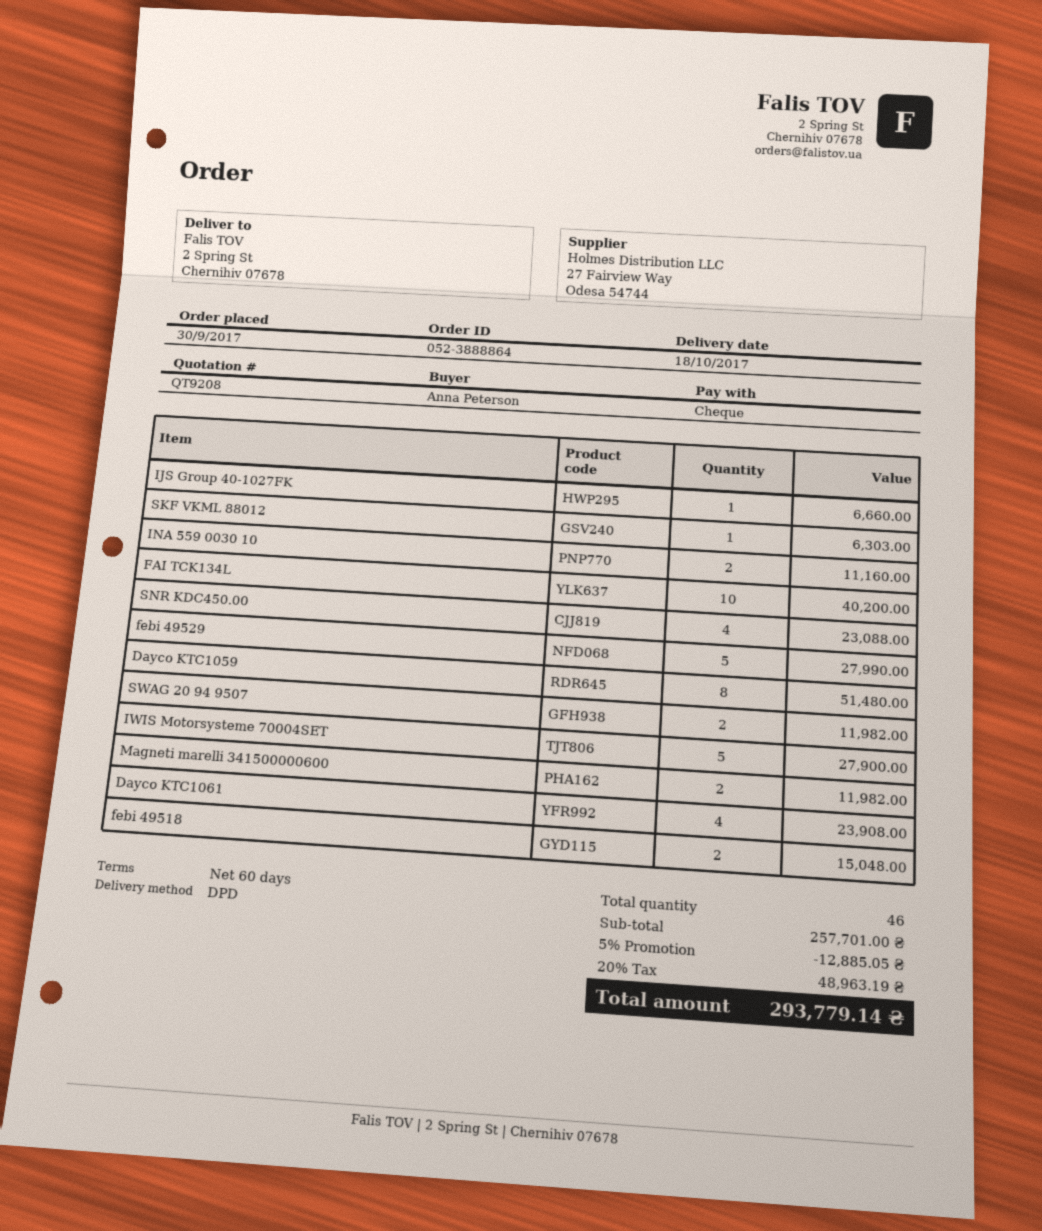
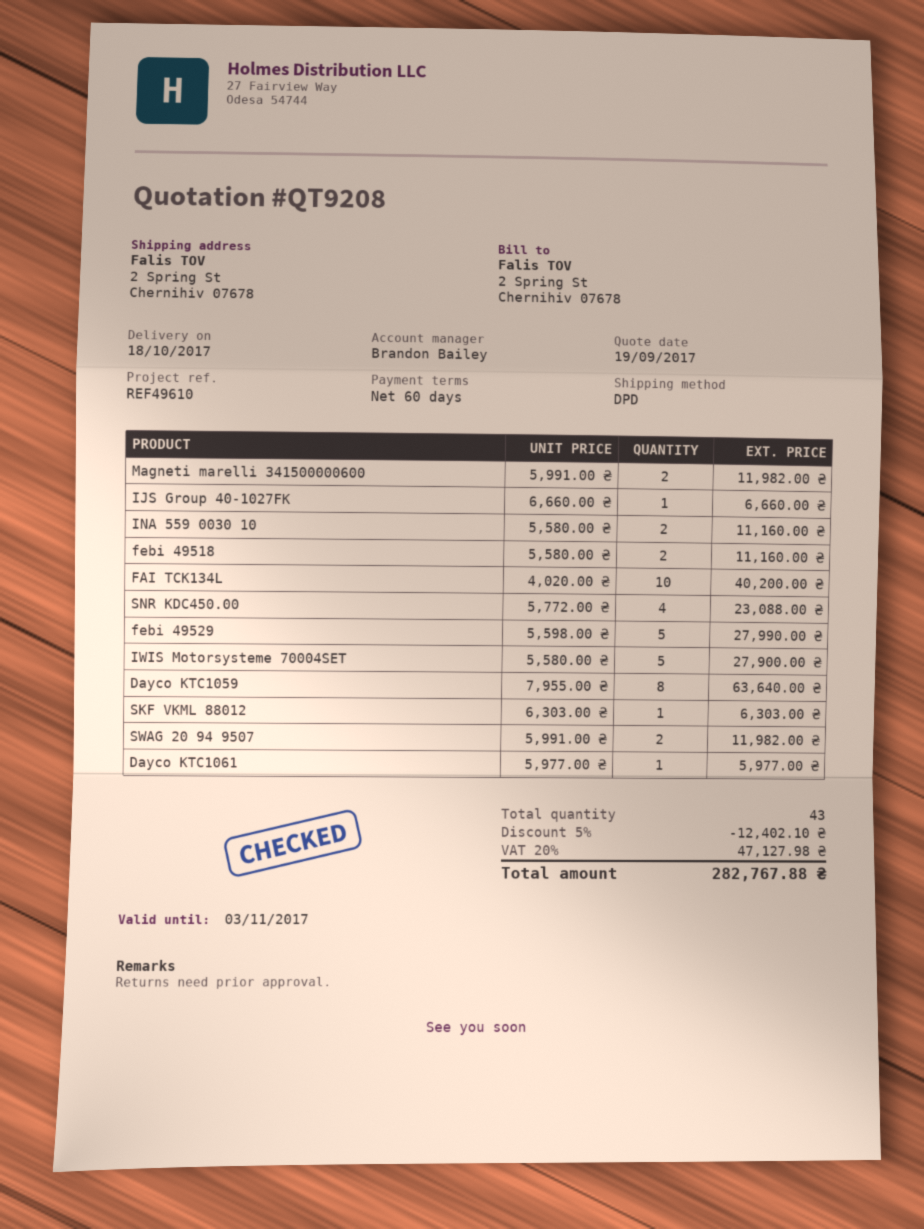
Dayco KTC1059: 8 for 51480.00 -> 8 for 63640.00
Dayco KTC1061: 4 for 23908.00 -> 1 for 5977.00
febi 49518: 2 for 15048.00 -> 2 for 11160.00
total quantity: 46 -> 43
discount: 5% = 12885.05 -> 5% = 12402.10
tax: 20% = 48963.19 -> 20% = 47127.98
total: 293779.14 -> 282767.88

